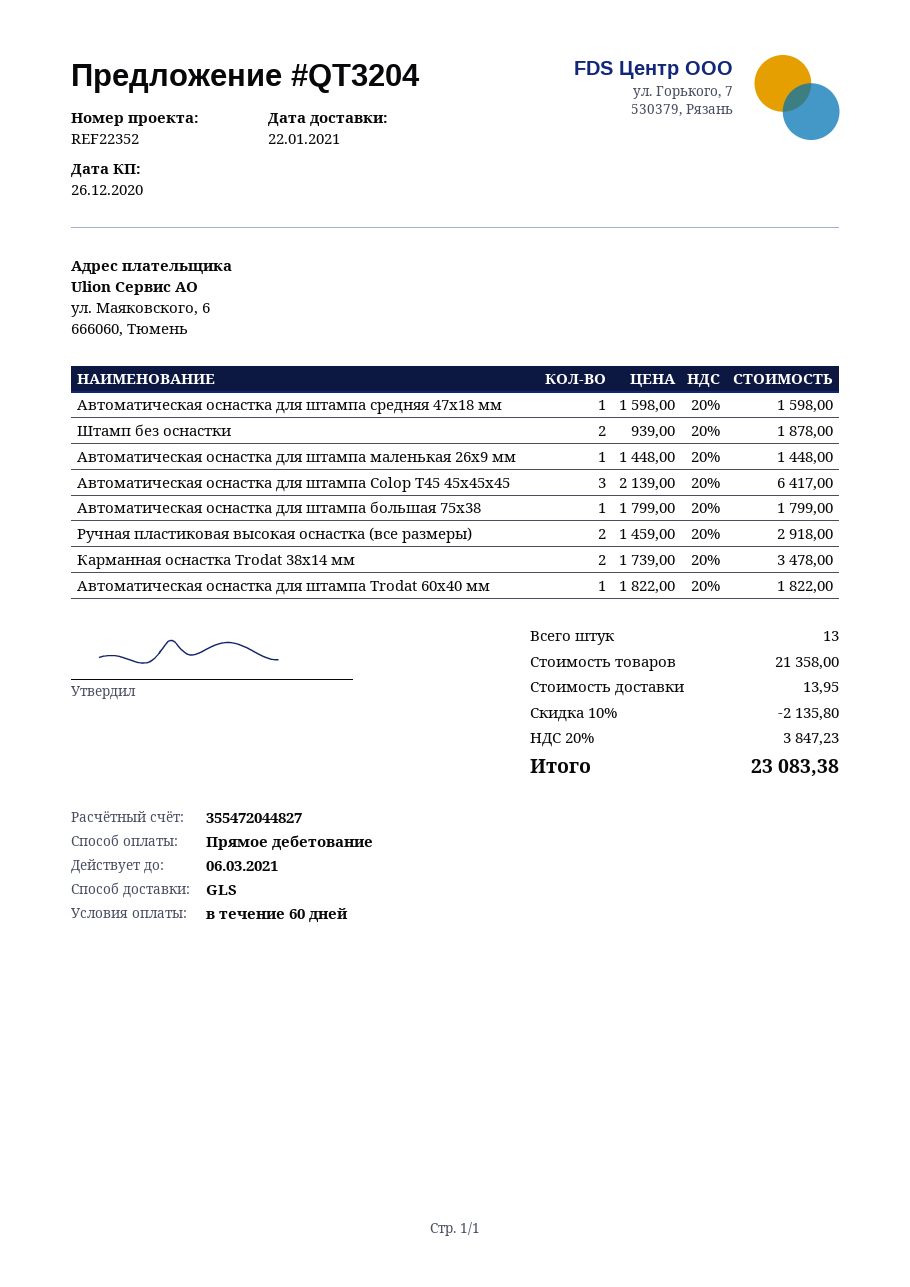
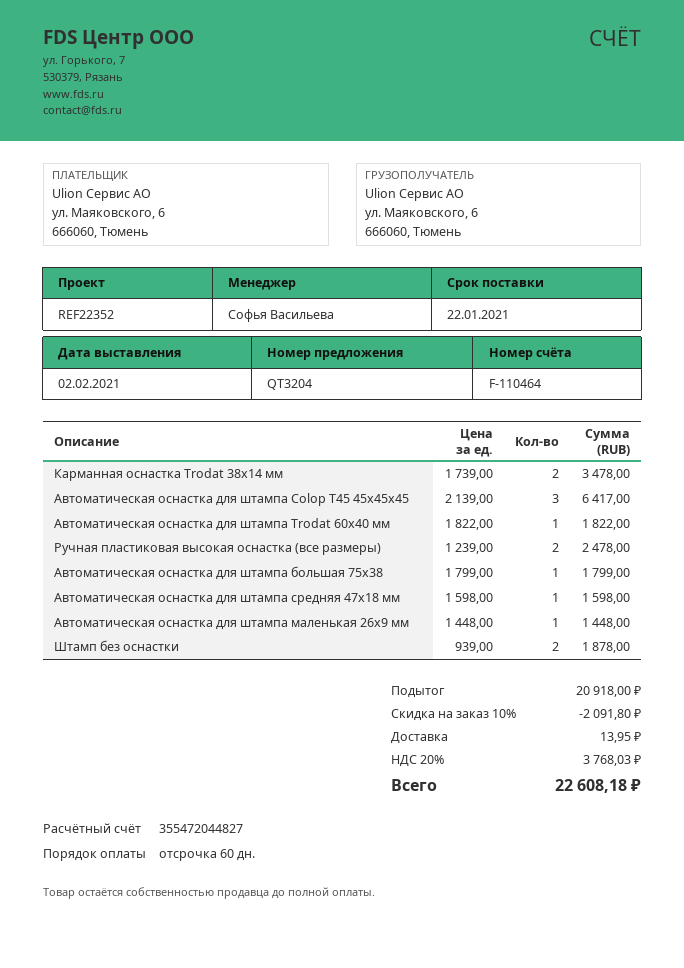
Ручная пластиковая высокая оснастка (все размеры): 2 x 1459.00 = 2918.00 -> 2 x 1239.00 = 2478.00
subtotal: 21358.00 -> 20918.00
discount: 10% = 2135.80 -> 10% = 2091.80
tax: 20% = 3847.23 -> 20% = 3768.03
total: 23083.38 -> 22608.18

